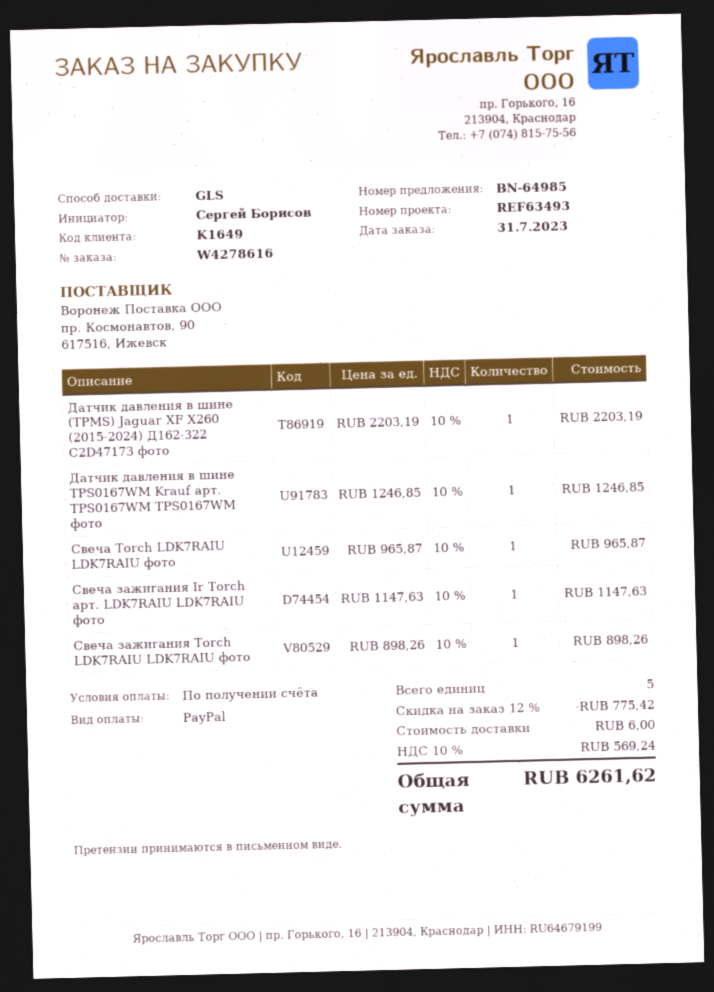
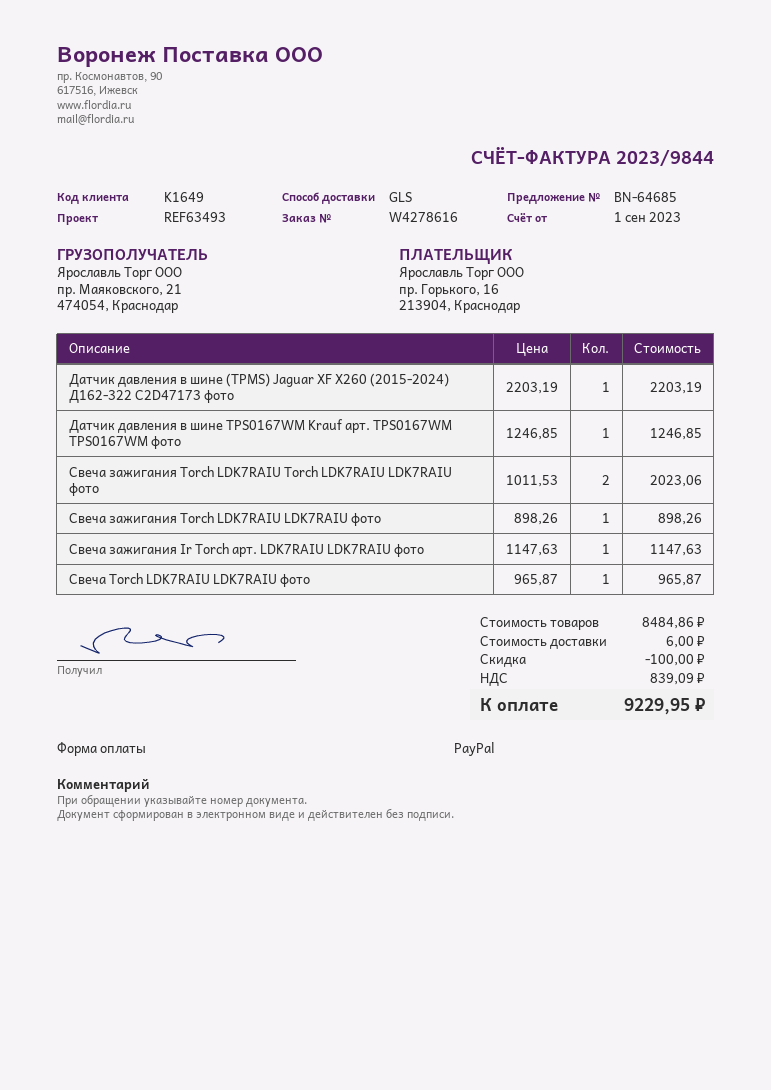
quote number: BN-64985 -> BN-64685
Свеча зажигания Torch LDK7RAIU Torch LDK7RAIU LDK7RAIU фото: none -> 2 x 1011.53 = 2023.06
discount: 775.42 -> 100.00
tax: 569.24 -> 839.09
total: 6261.62 -> 9229.95

